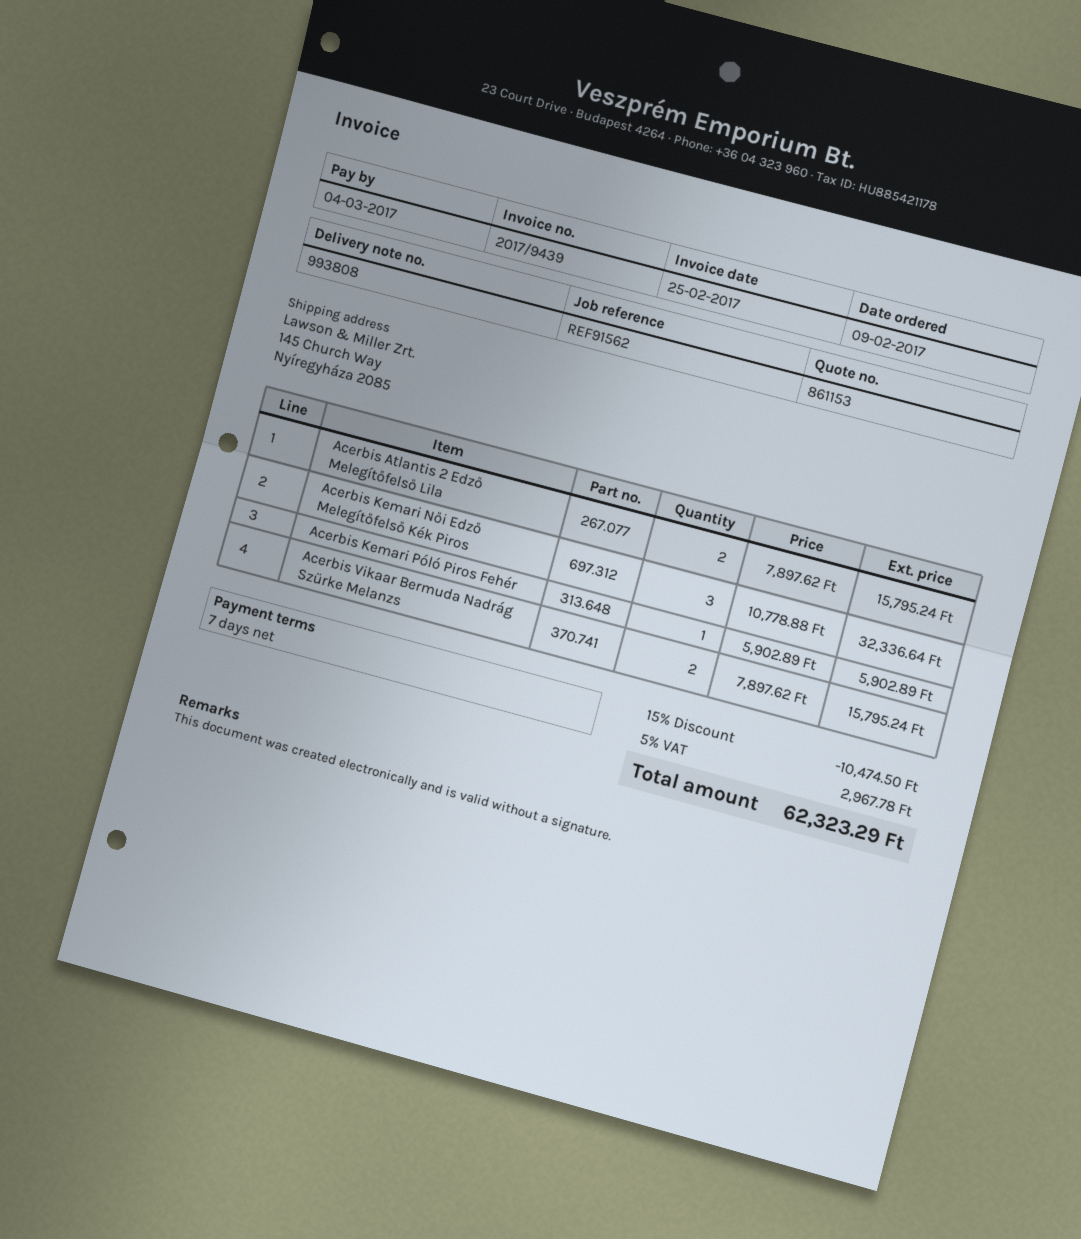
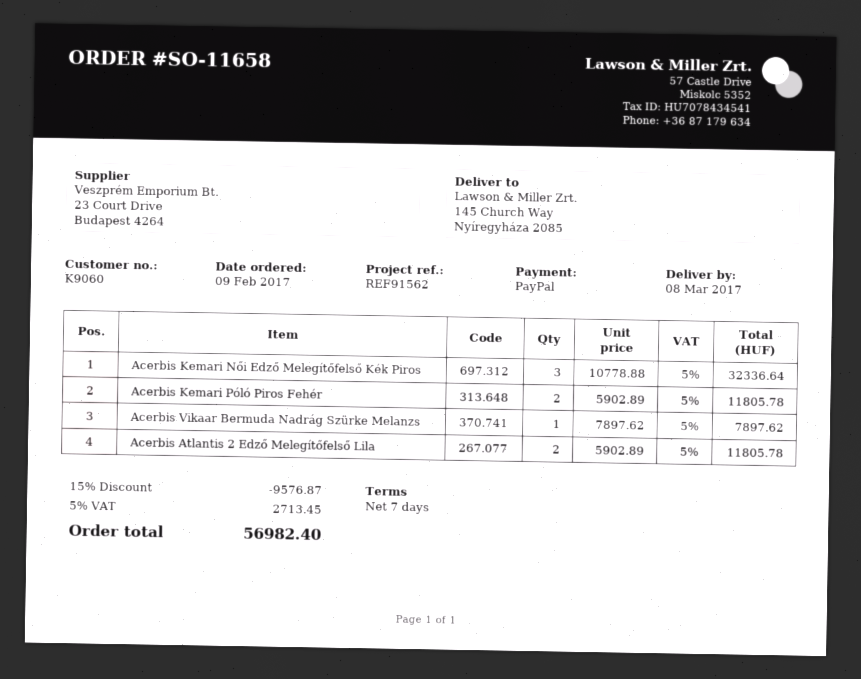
Acerbis Atlantis 2 Edző Melegítőfelső Lila: 2 x 7897.62 = 15795.24 -> 2 x 5902.89 = 11805.78
Acerbis Kemari Póló Piros Fehér: 1 x 5902.89 = 5902.89 -> 2 x 5902.89 = 11805.78
Acerbis Vikaar Bermuda Nadrág Szürke Melanzs: 2 x 7897.62 = 15795.24 -> 1 x 7897.62 = 7897.62
discount: 15% = 10474.50 -> 15% = 9576.87
tax: 5% = 2967.78 -> 5% = 2713.45
total: 62323.29 -> 56982.40

